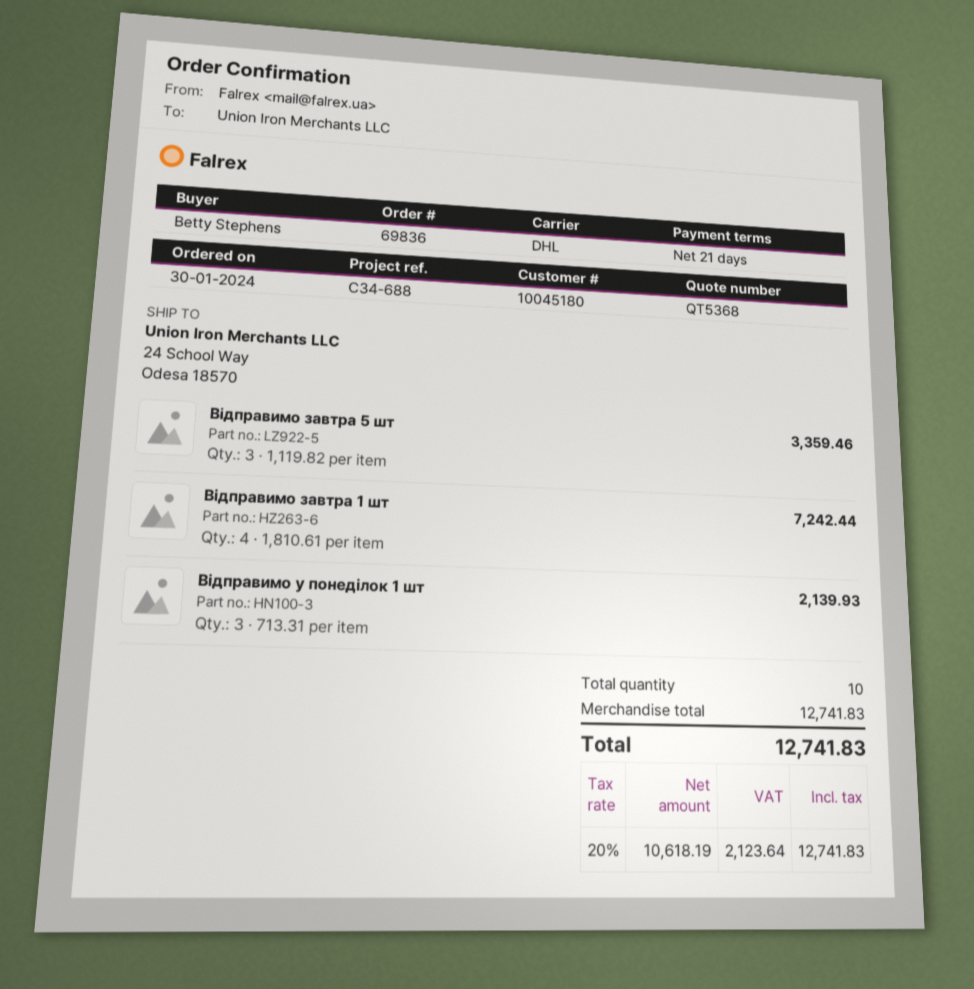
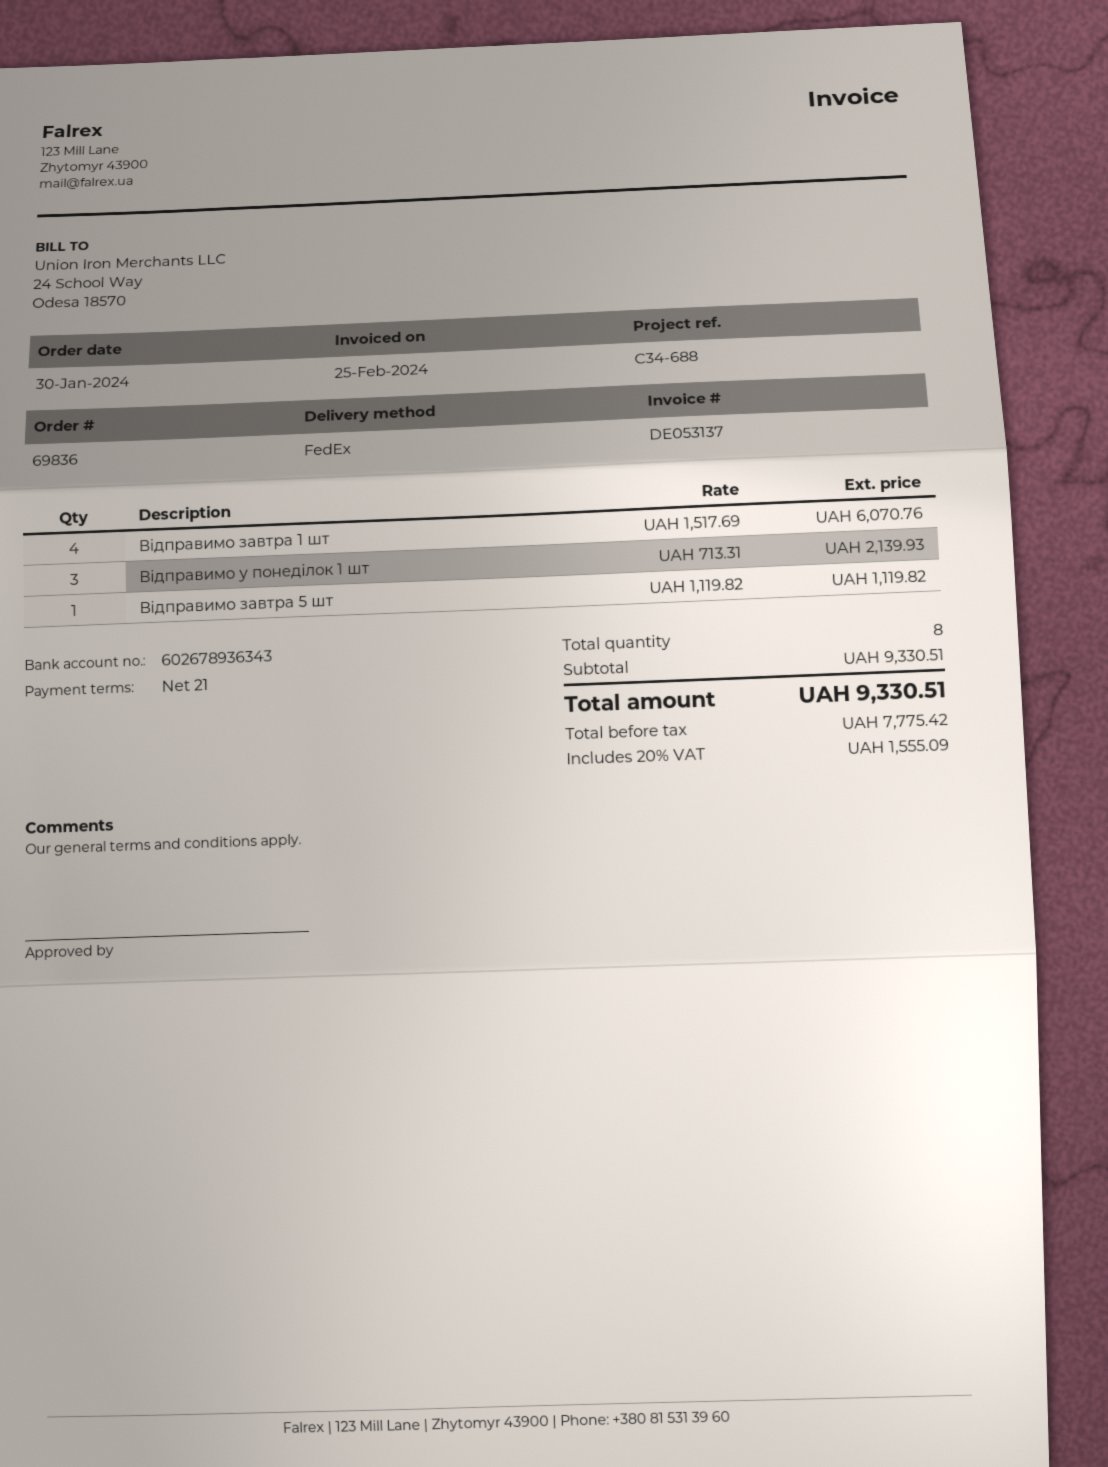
shipping method: DHL -> FedEx
Відправимо завтра 5 шт: 3 x 1119.82 = 3359.46 -> 1 x 1119.82 = 1119.82
Відправимо завтра 1 шт: 4 x 1810.61 = 7242.44 -> 4 x 1517.69 = 6070.76
total quantity: 10 -> 8
subtotal: 12741.83 -> 9330.51
net: 10618.19 -> 7775.42
tax: 20% = 2123.64 -> 20% = 1555.09
total: 12741.83 -> 9330.51

